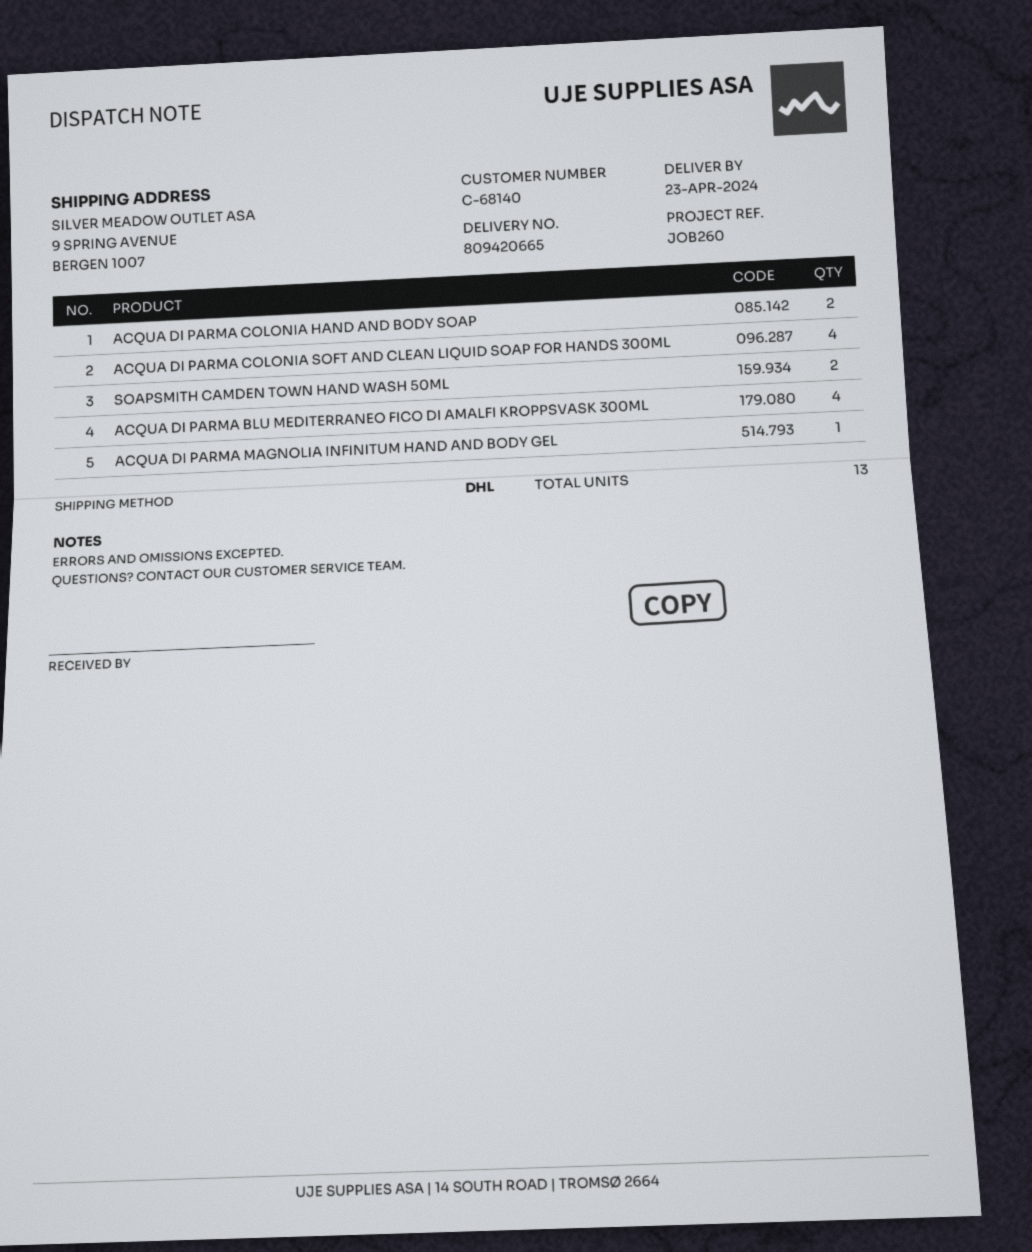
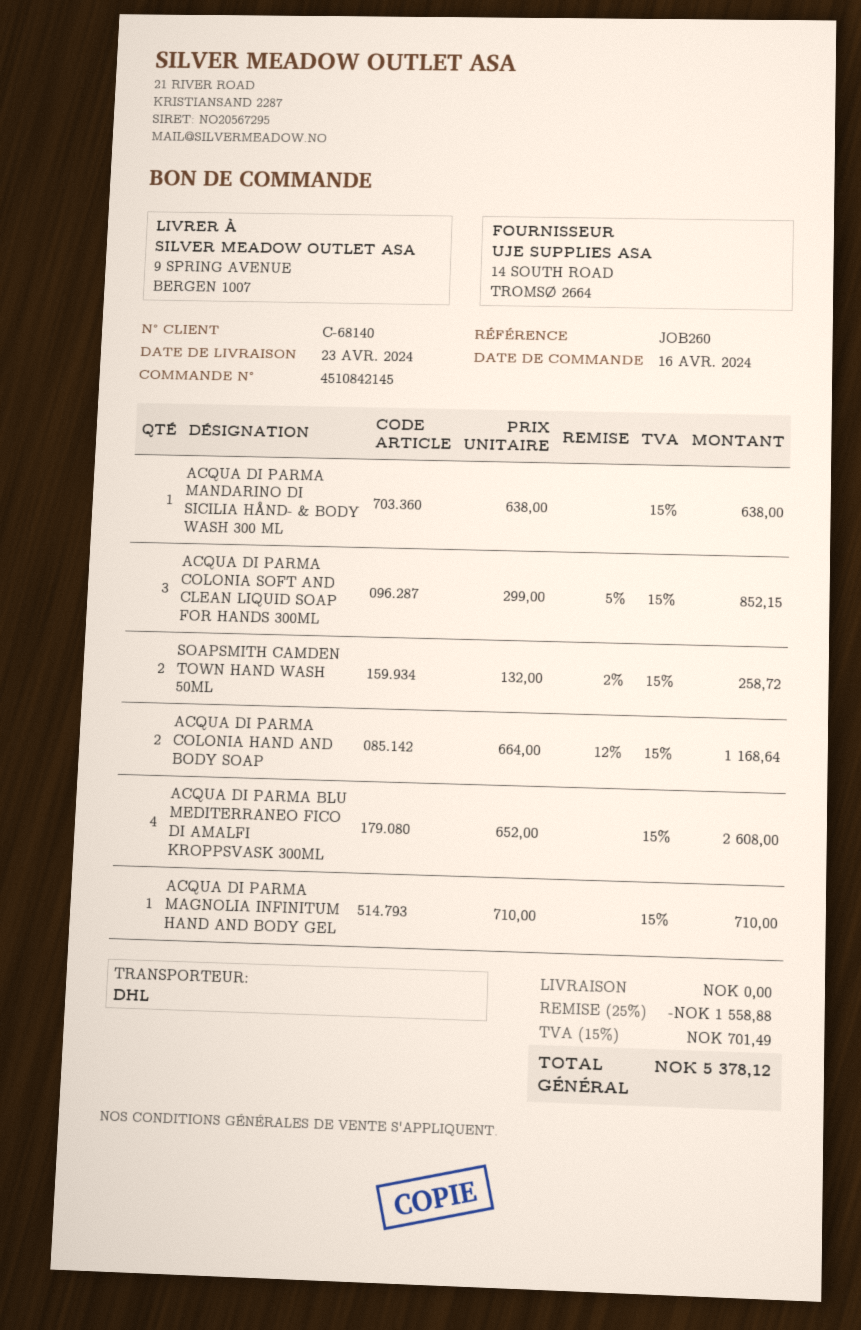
ACQUA DI PARMA COLONIA SOFT AND CLEAN LIQUID SOAP FOR HANDS 300ML: 4 -> 3
ACQUA DI PARMA MANDARINO DI SICILIA HÅND- & BODY WASH 300 ML: none -> 1

